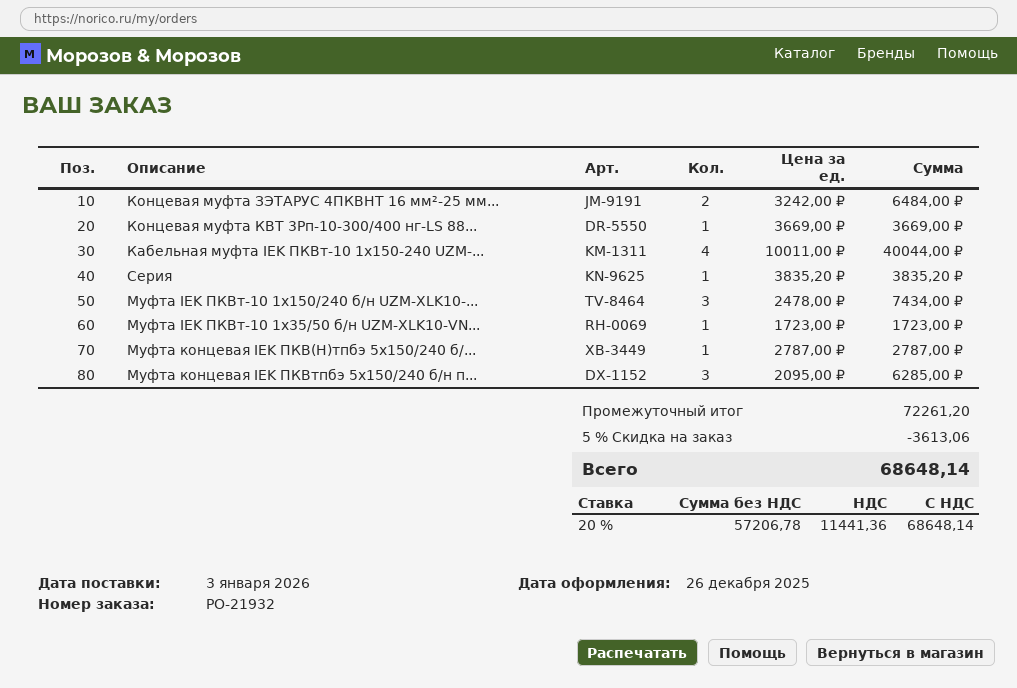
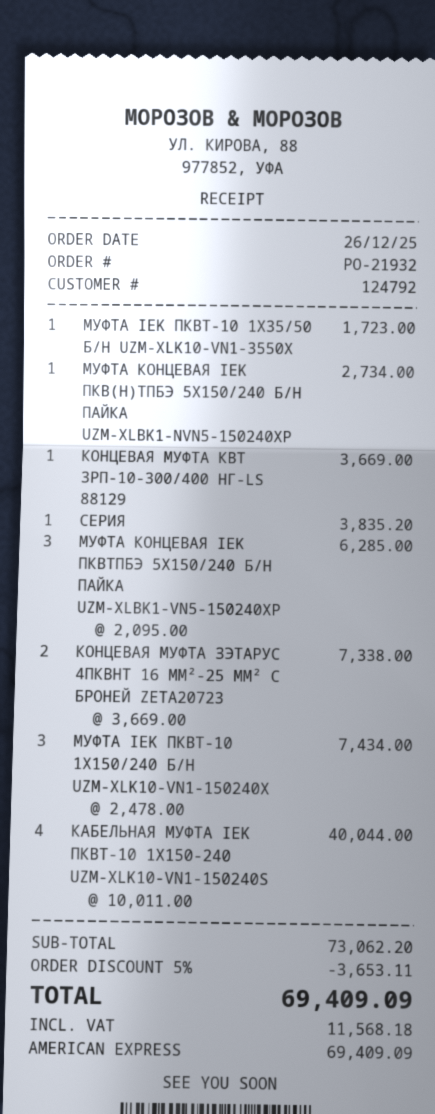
Концевая муфта ЗЭТАРУС 4ПКВНТ 16 мм²-25 мм...: 2 x 3242.00 = 6484.00 -> 2 x 3669.00 = 7338.00
Муфта концевая IEK ПКВ(Н)тпбэ 5x150/240 б/...: 1 x 2787.00 = 2787.00 -> 1 x 2734.00 = 2734.00
subtotal: 72261.20 -> 73062.20
discount: 5% = 3613.06 -> 5% = 3653.11
tax: 11441.36 -> 11568.18
total: 68648.14 -> 69409.09

